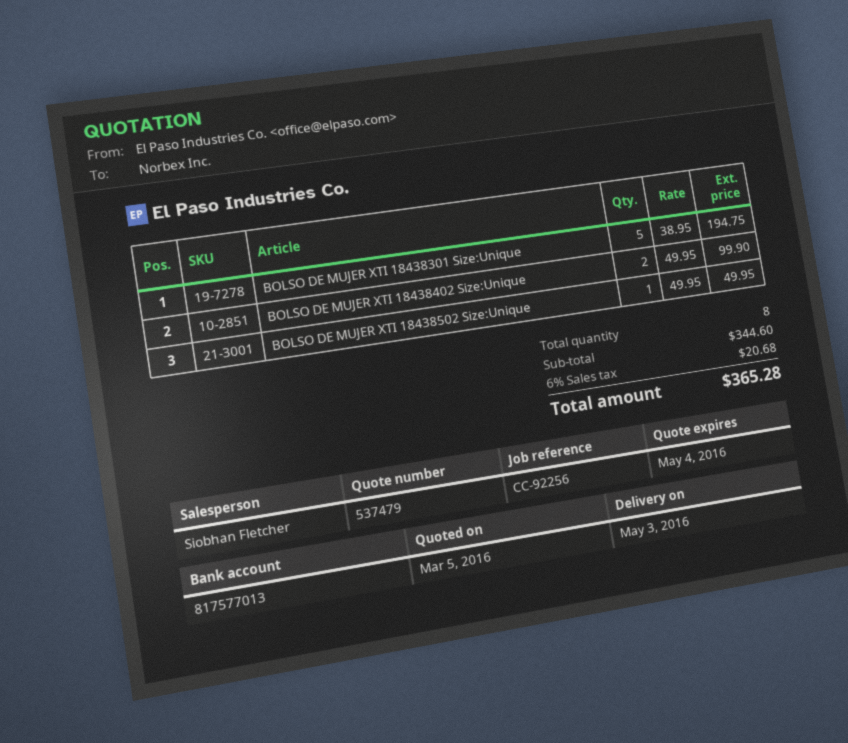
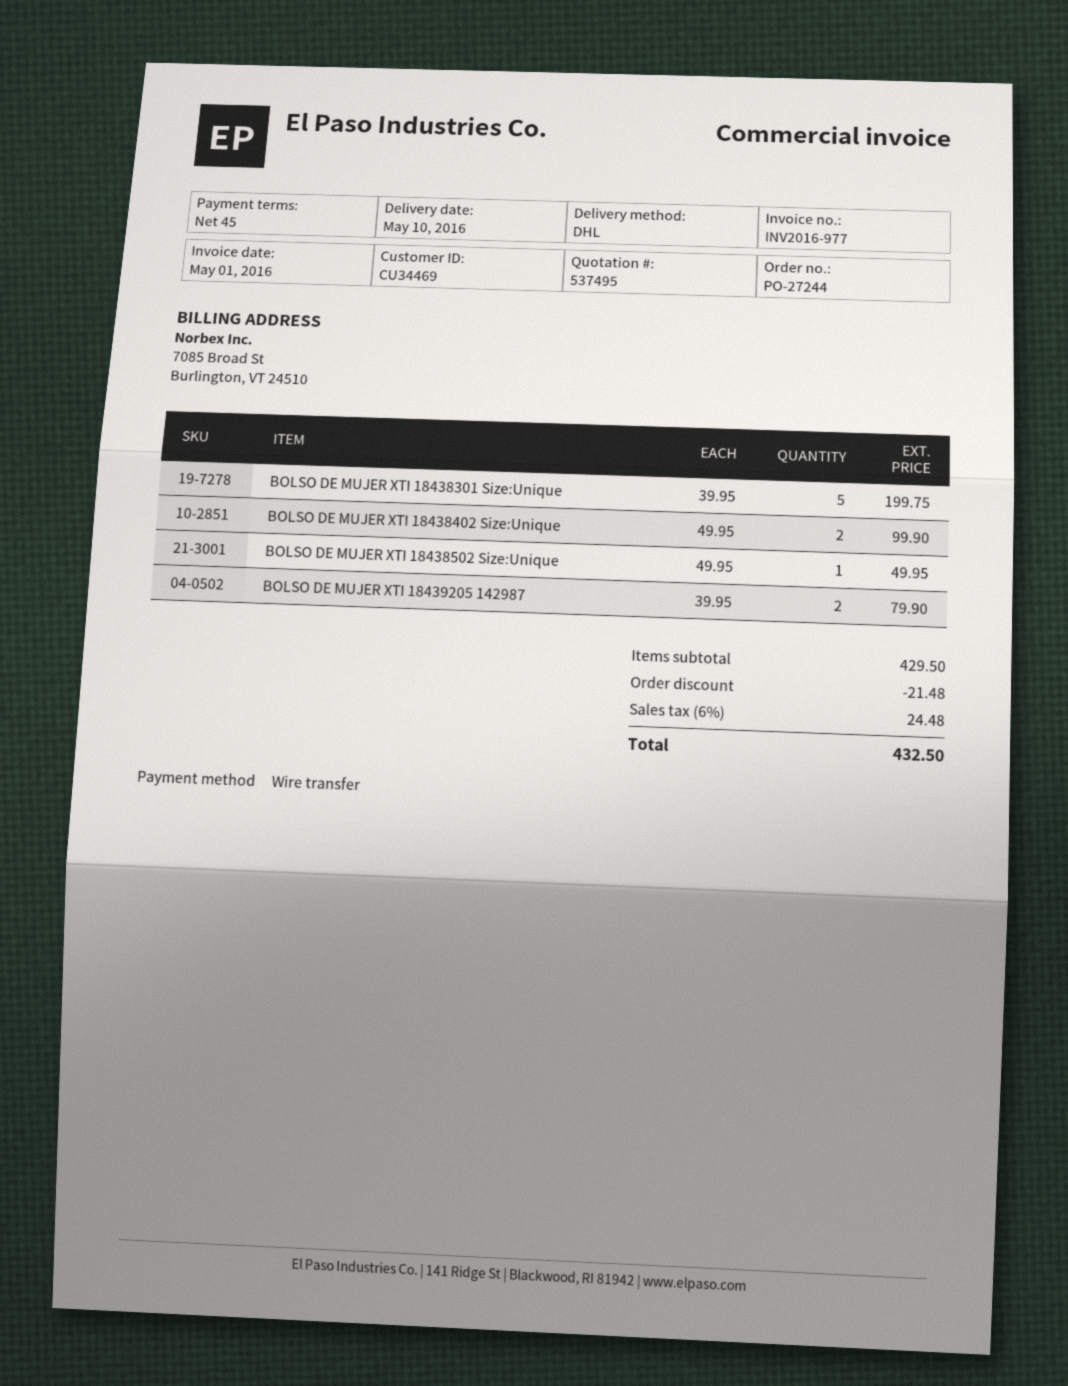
quote number: 537479 -> 537495
delivery date: 2016-05-03 -> 2016-05-10
BOLSO DE MUJER XTI 18438301 Size:Unique: 5 x 38.95 = 194.75 -> 5 x 39.95 = 199.75
BOLSO DE MUJER XTI 18439205 142987: none -> 2 x 39.95 = 79.90
subtotal: 344.60 -> 429.50
discount: none -> 21.48
tax: 6% = 20.68 -> 6% = 24.48
total: 365.28 -> 432.50

